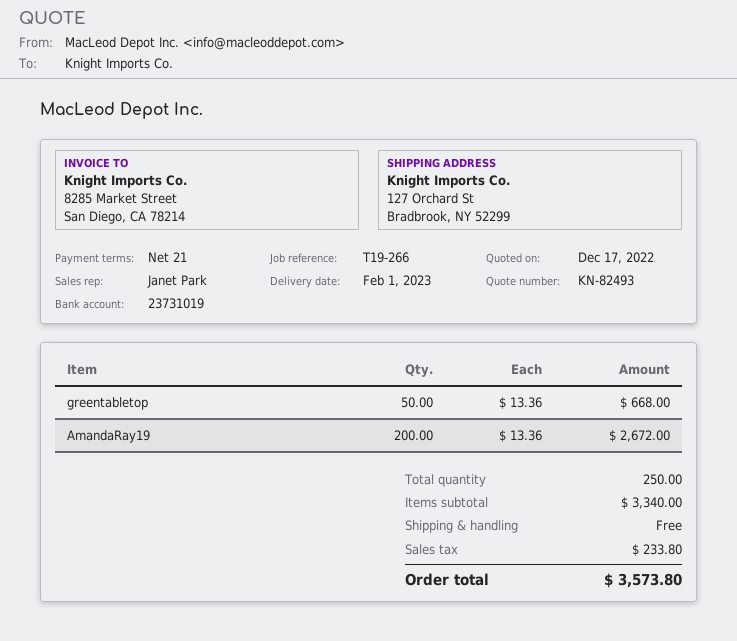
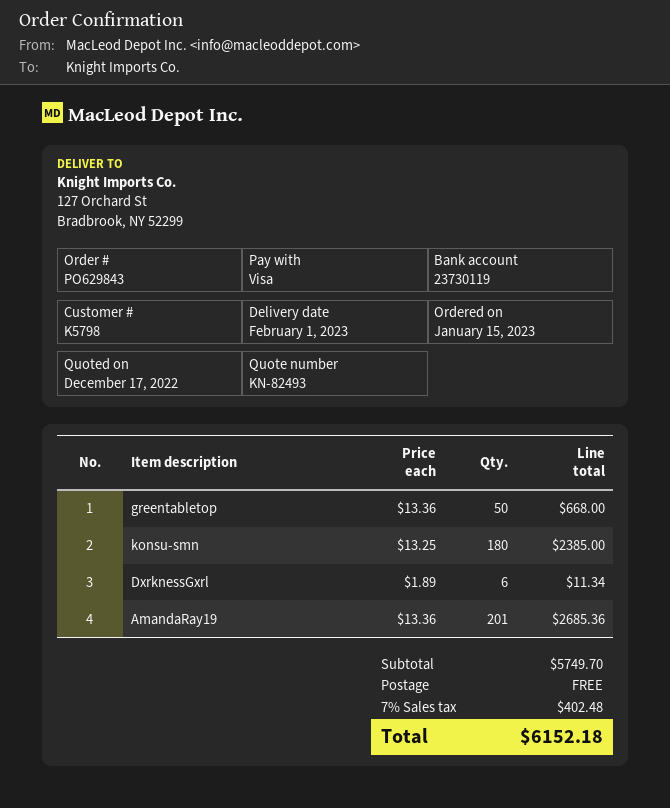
bank account: 23731019 -> 23730119
AmandaRay19: 200 x 13.36 = 2672.00 -> 201 x 13.36 = 2685.36
konsu-smn: none -> 180 x 13.25 = 2385.00
DxrknessGxrl: none -> 6 x 1.89 = 11.34
subtotal: 3340.00 -> 5749.70
tax: 233.80 -> 402.48
total: 3573.80 -> 6152.18

